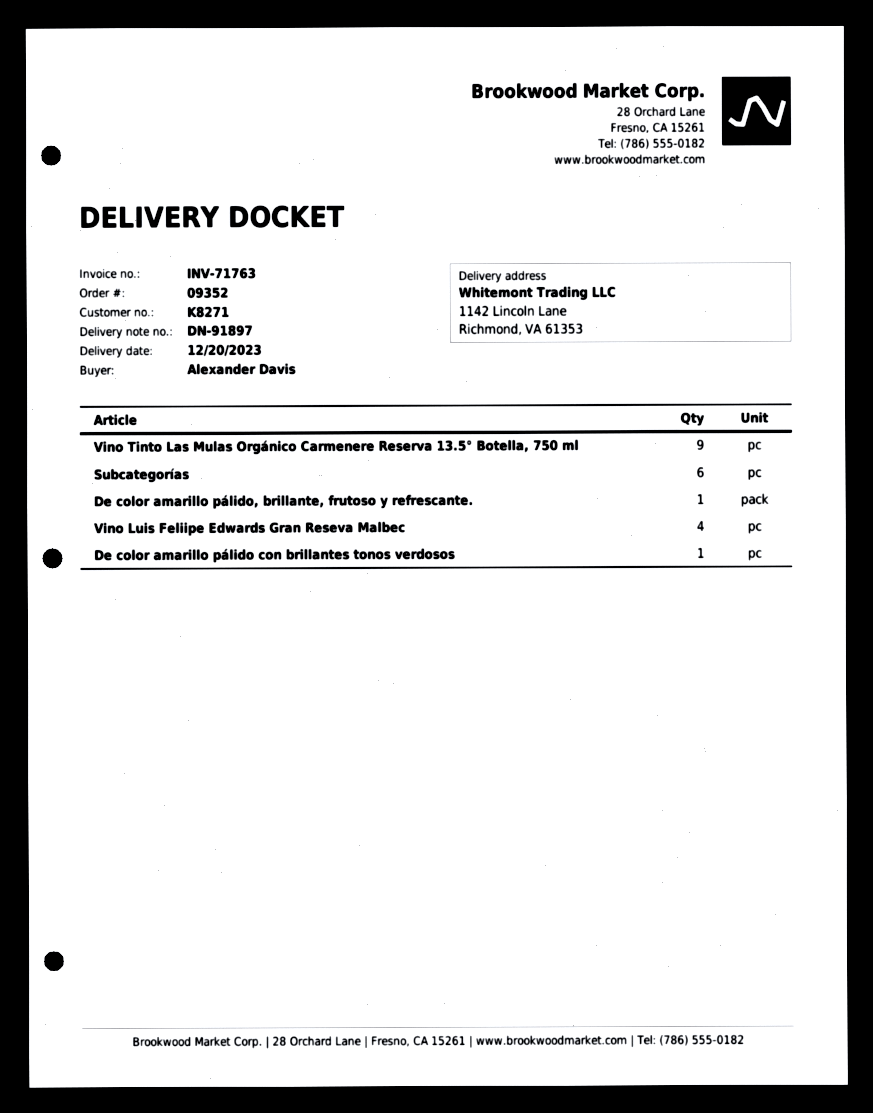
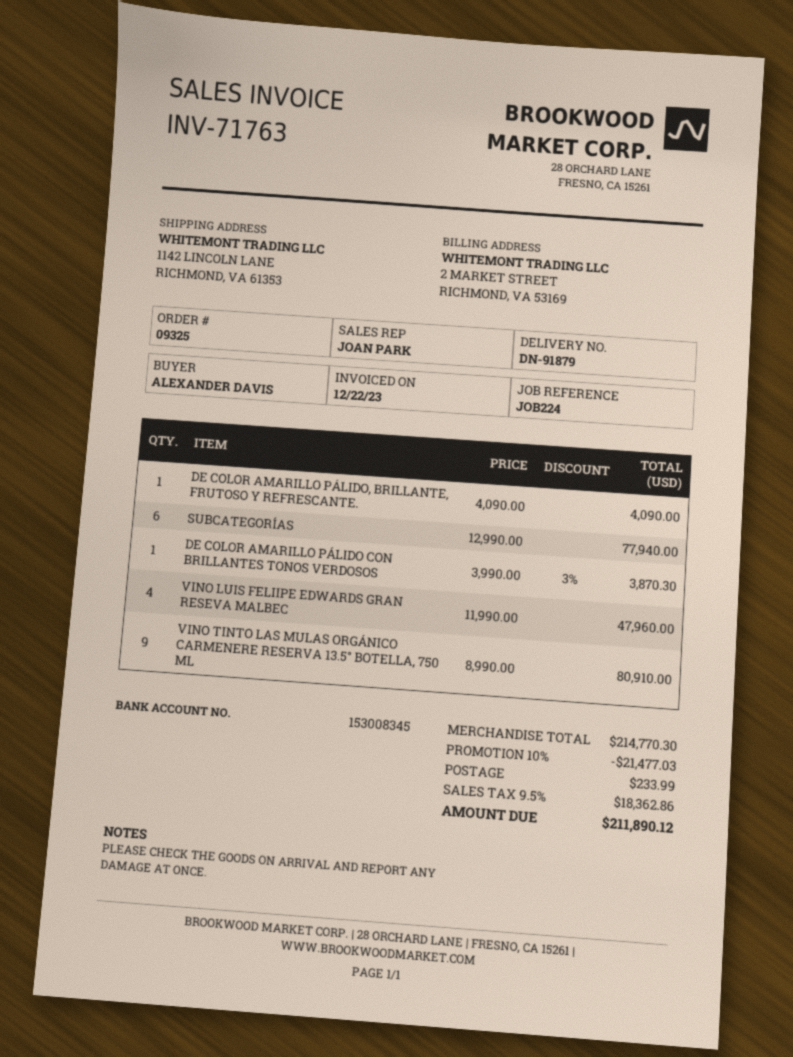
order number: 09352 -> 09325
delivery note number: DN-91897 -> DN-91879

